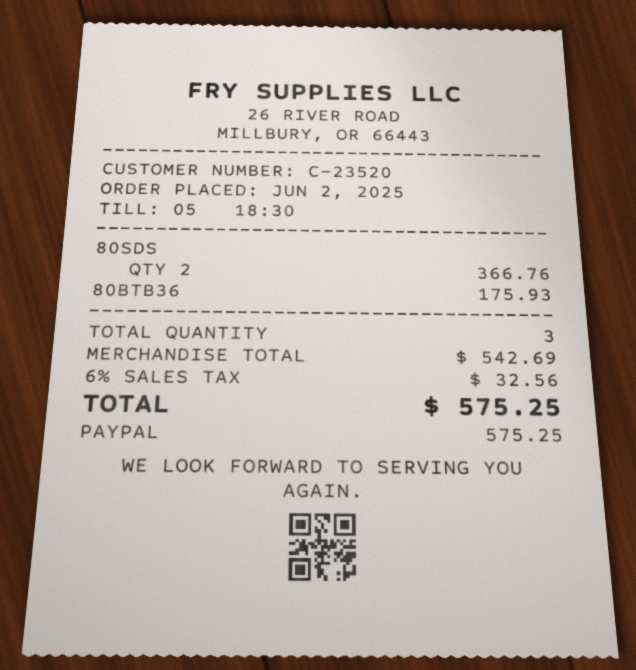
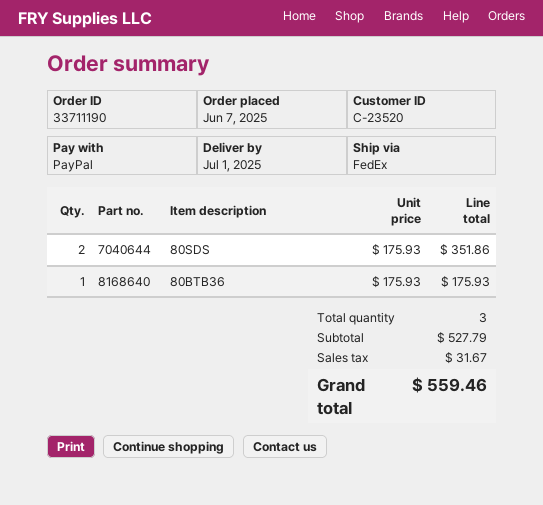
order date: 2025-06-02 -> 2025-06-07
80SDS: 2 for 366.76 -> 2 for 351.86
subtotal: 542.69 -> 527.79
tax: 32.56 -> 31.67
total: 575.25 -> 559.46

